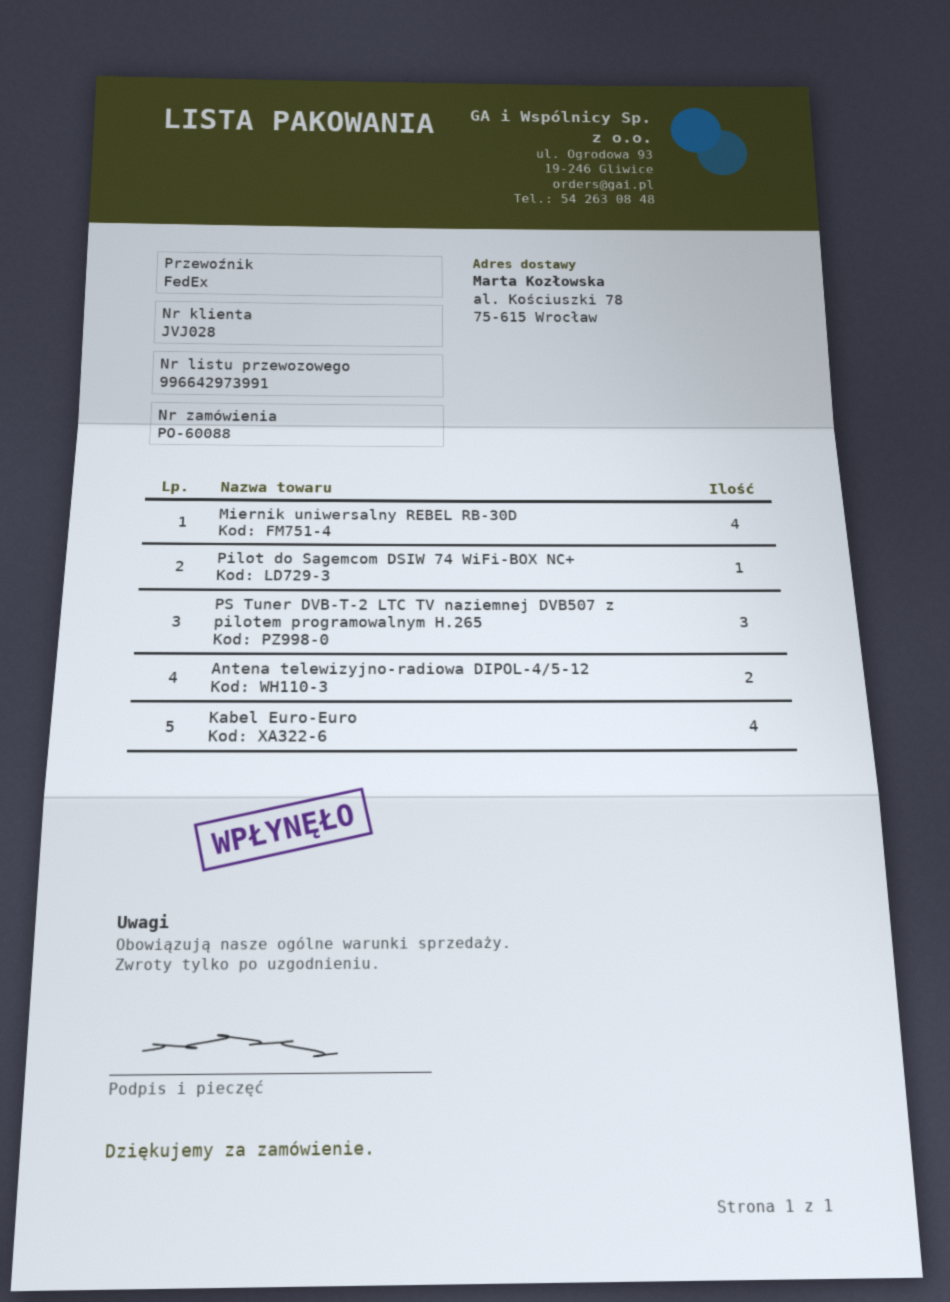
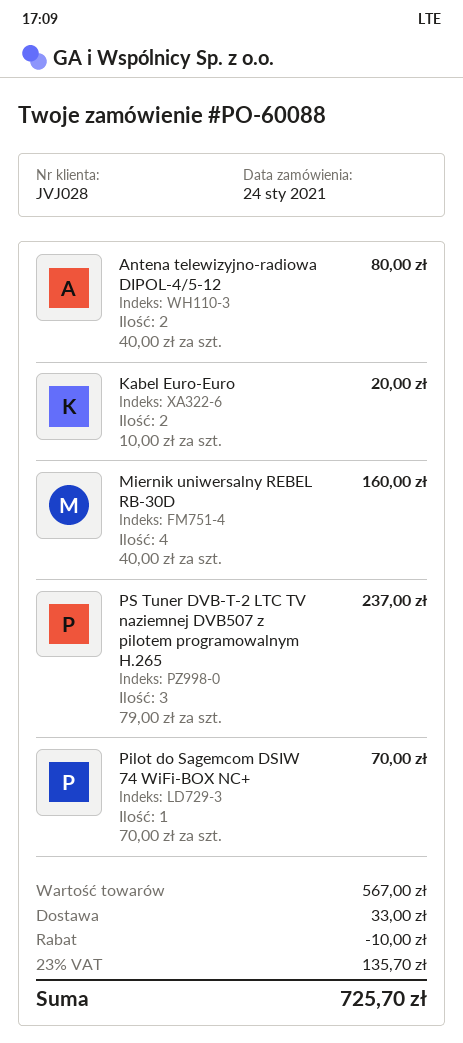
Kabel Euro-Euro: 4 -> 2

